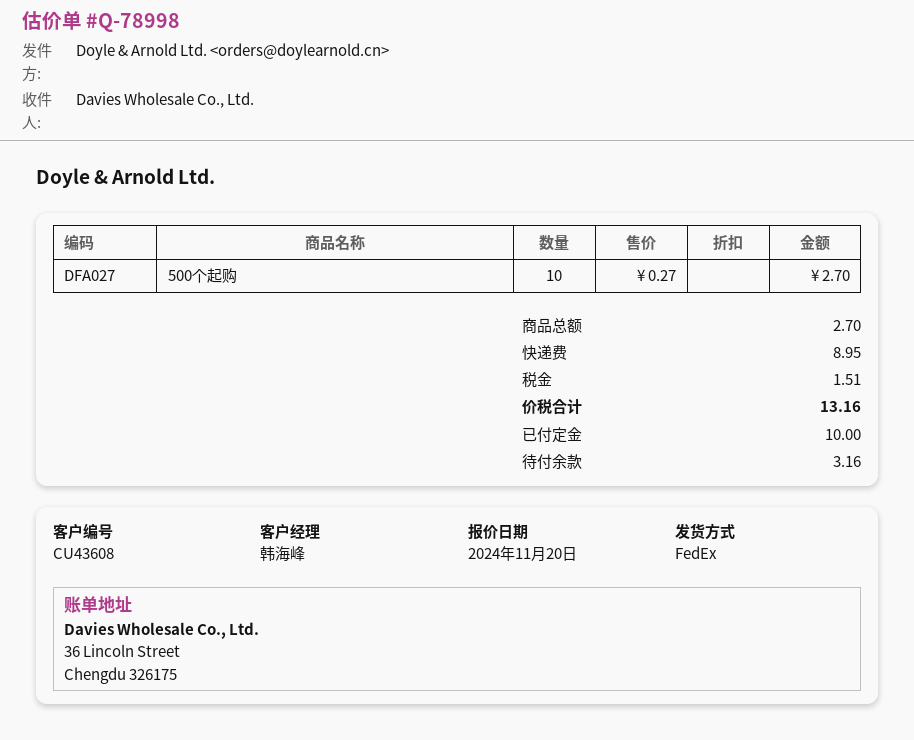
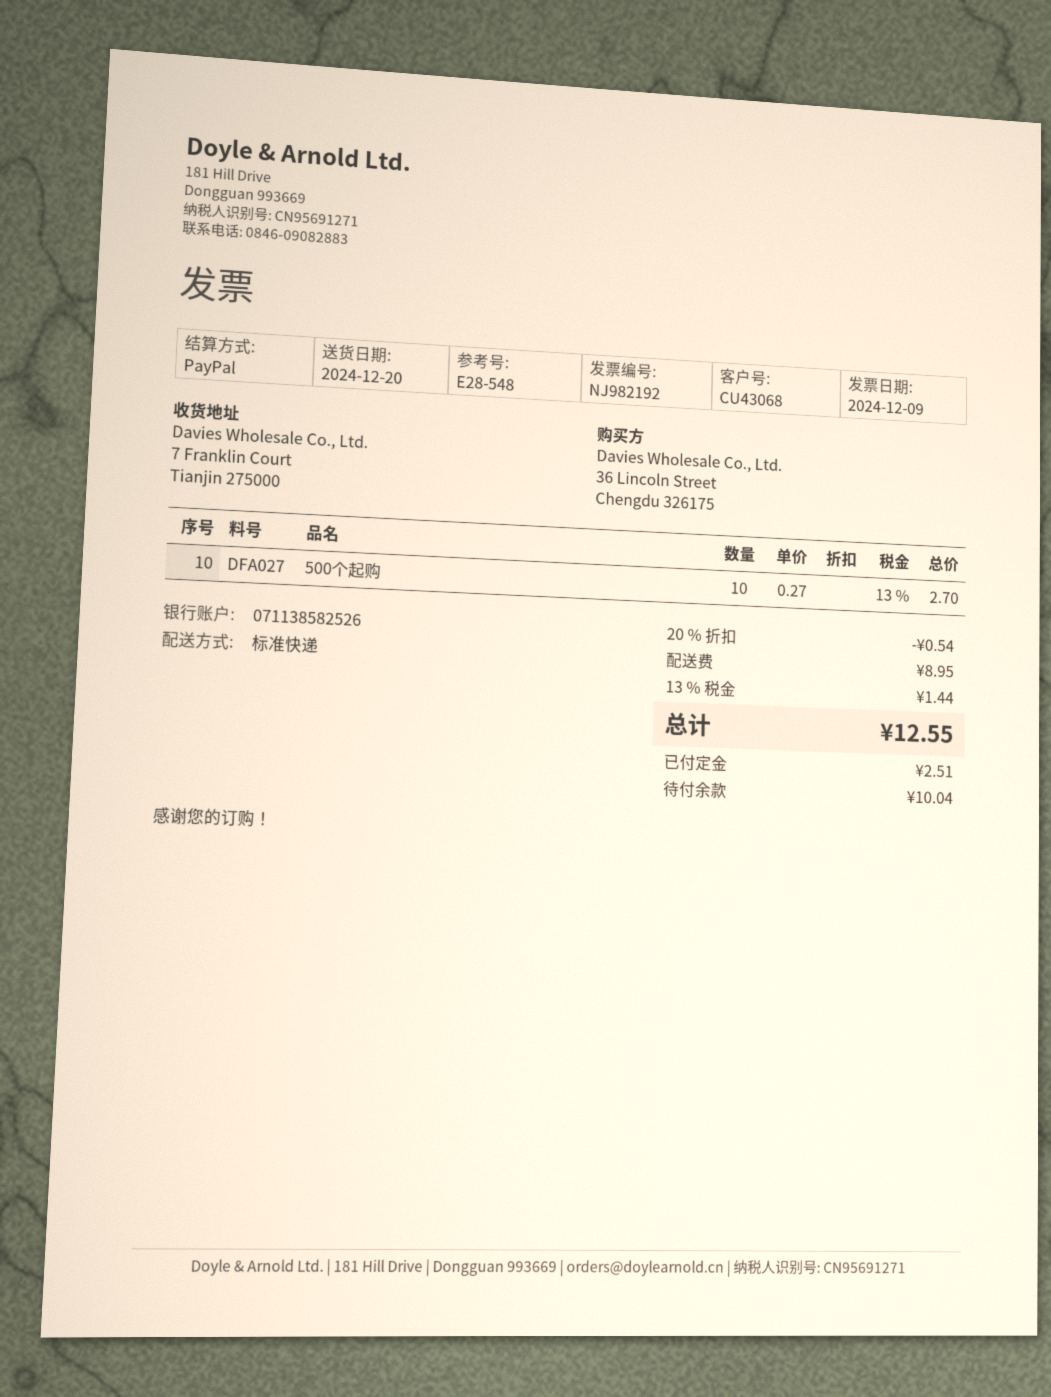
customer number: CU43608 -> CU43068
shipping method: FedEx -> standard
discount: none -> 20% = 0.54
tax: 1.51 -> 1.44
total: 13.16 -> 12.55
deposit: 10.00 -> 2.51
balance: 3.16 -> 10.04

